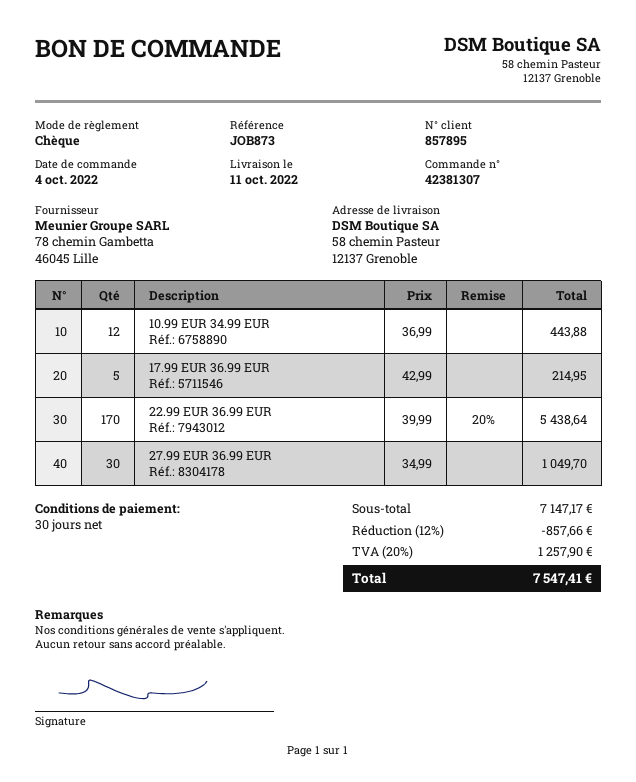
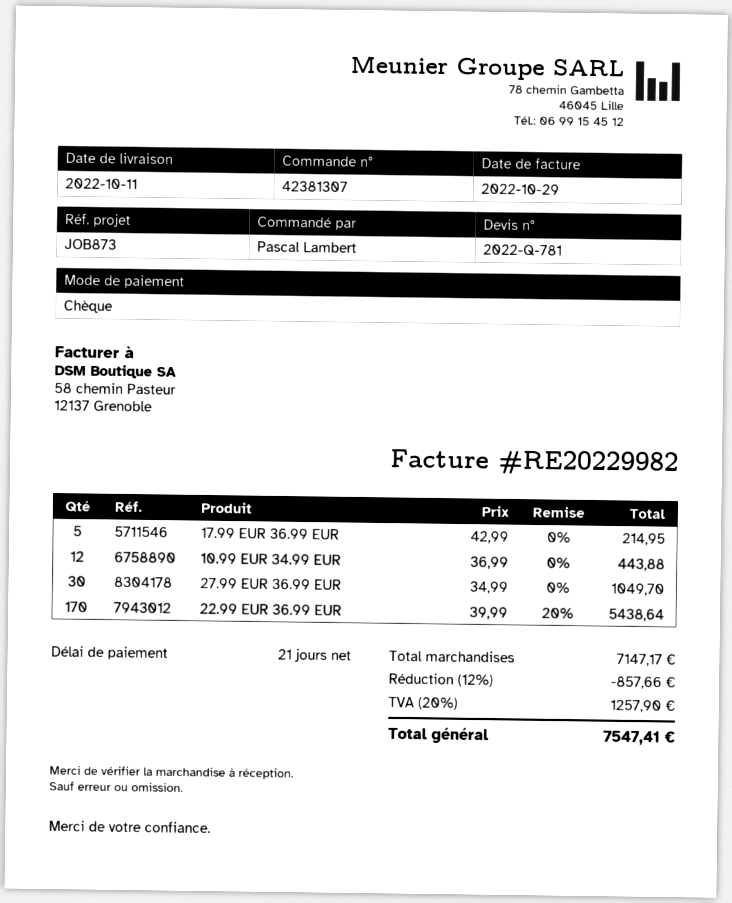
payment terms: 30 days -> 21 days

